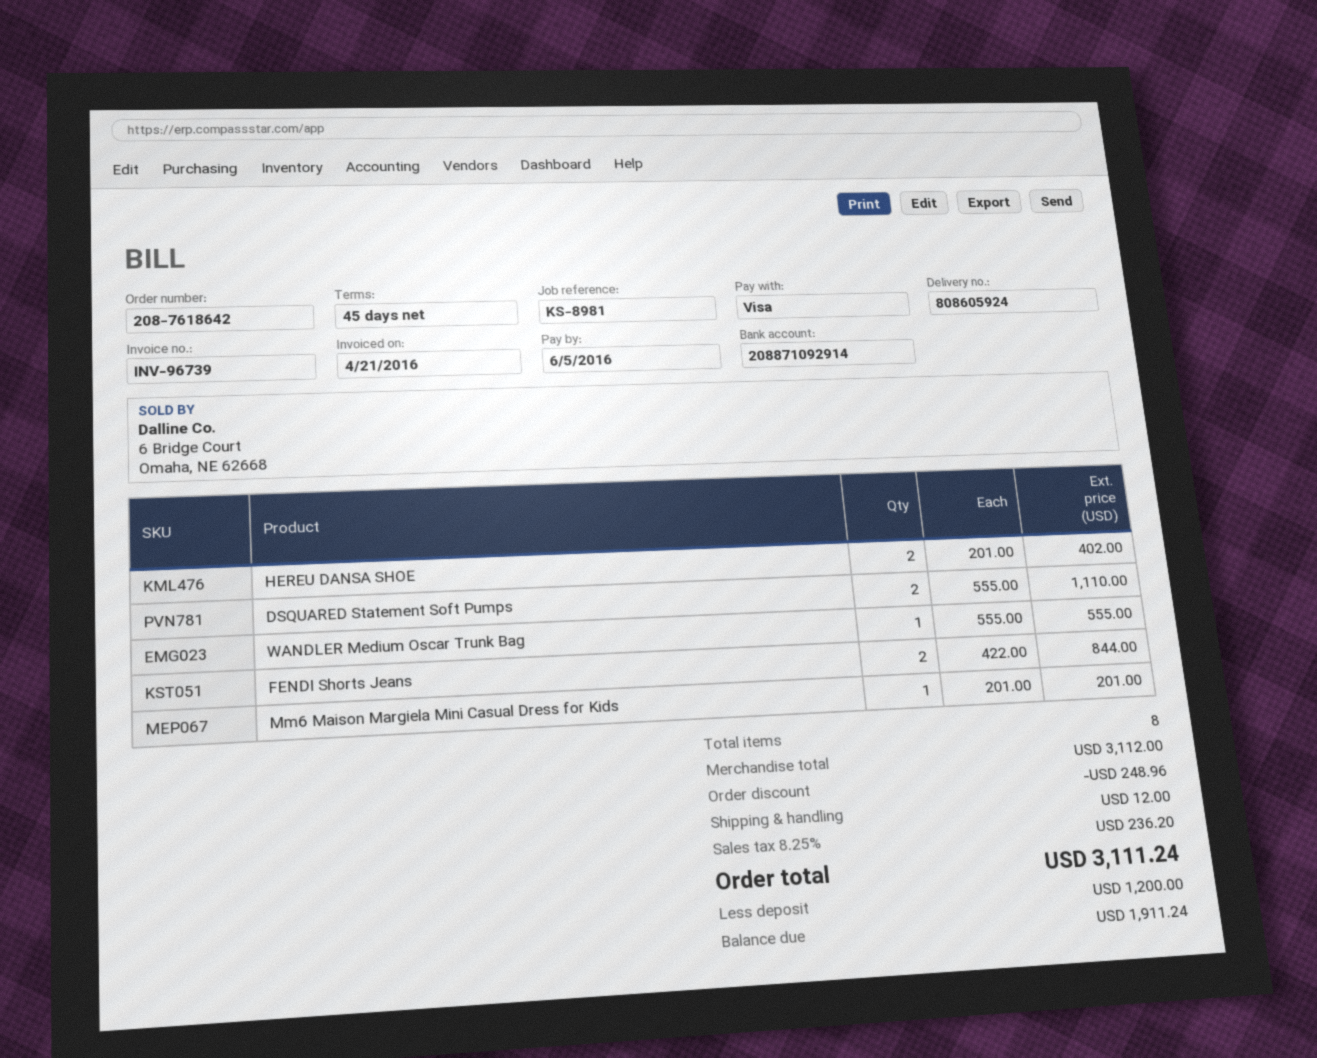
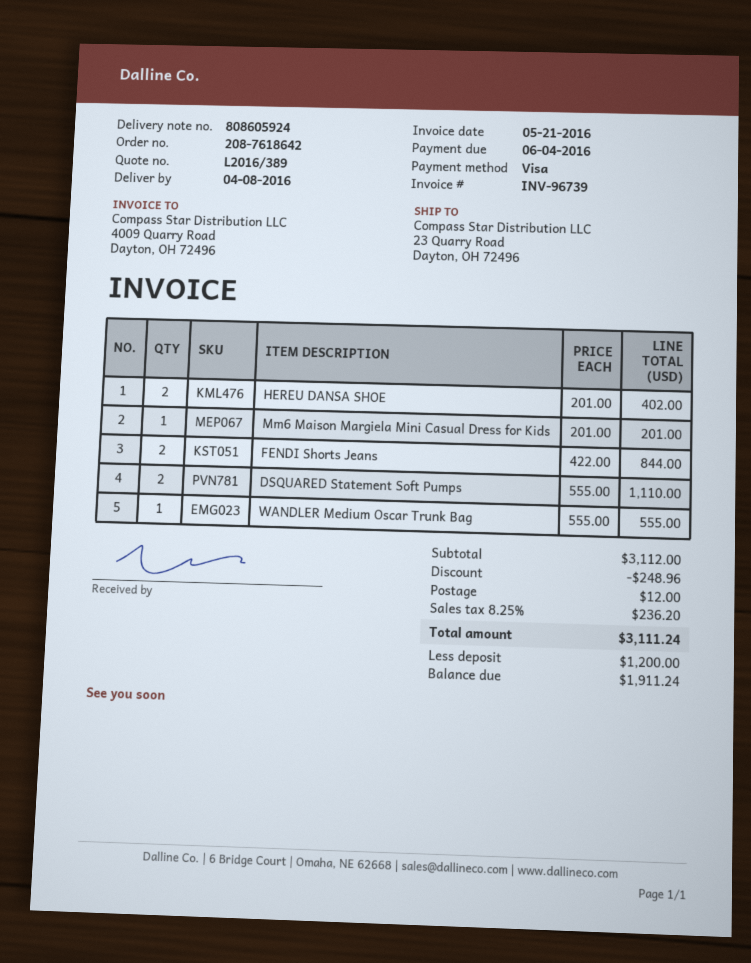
invoice date: 2016-04-21 -> 2016-05-21
due date: 2016-06-05 -> 2016-06-04

